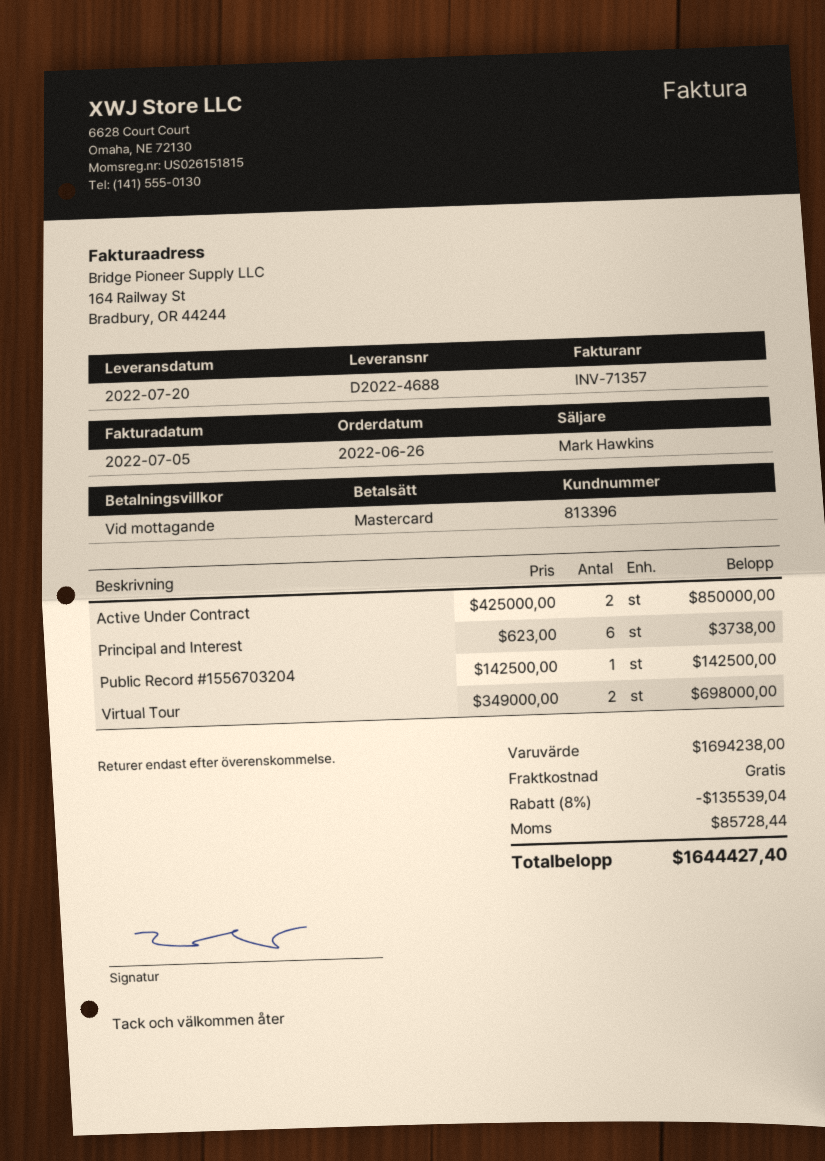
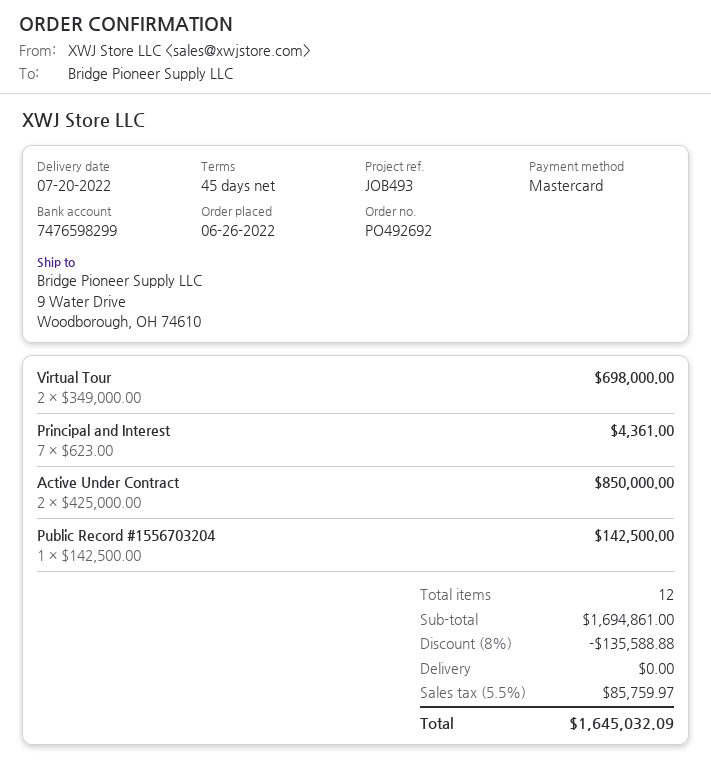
payment terms: on receipt -> 45 days
Principal and Interest: 6 x 623.00 = 3738.00 -> 7 x 623.00 = 4361.00
subtotal: 1694238.00 -> 1694861.00
discount: 8% = 135539.04 -> 8% = 135588.88
tax: 85728.44 -> 85759.97
total: 1644427.40 -> 1645032.09

